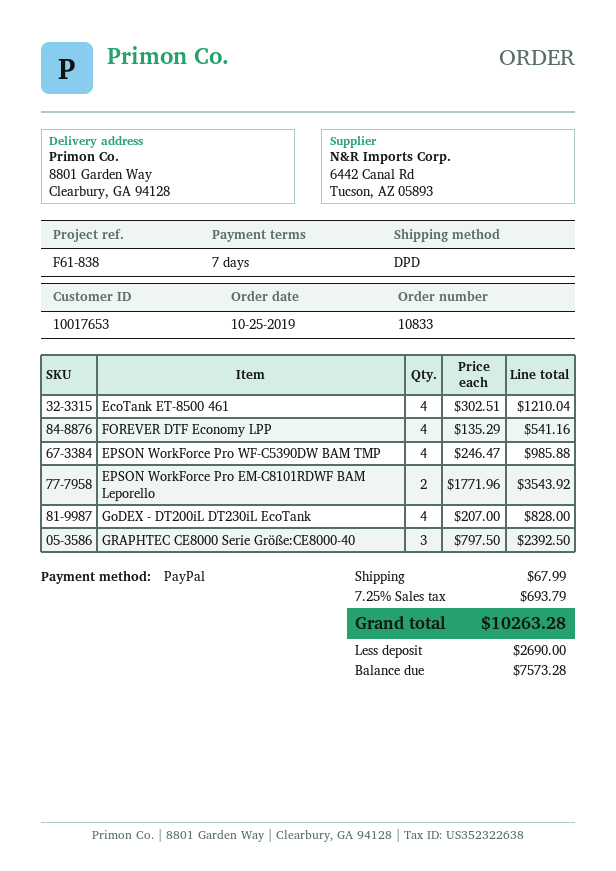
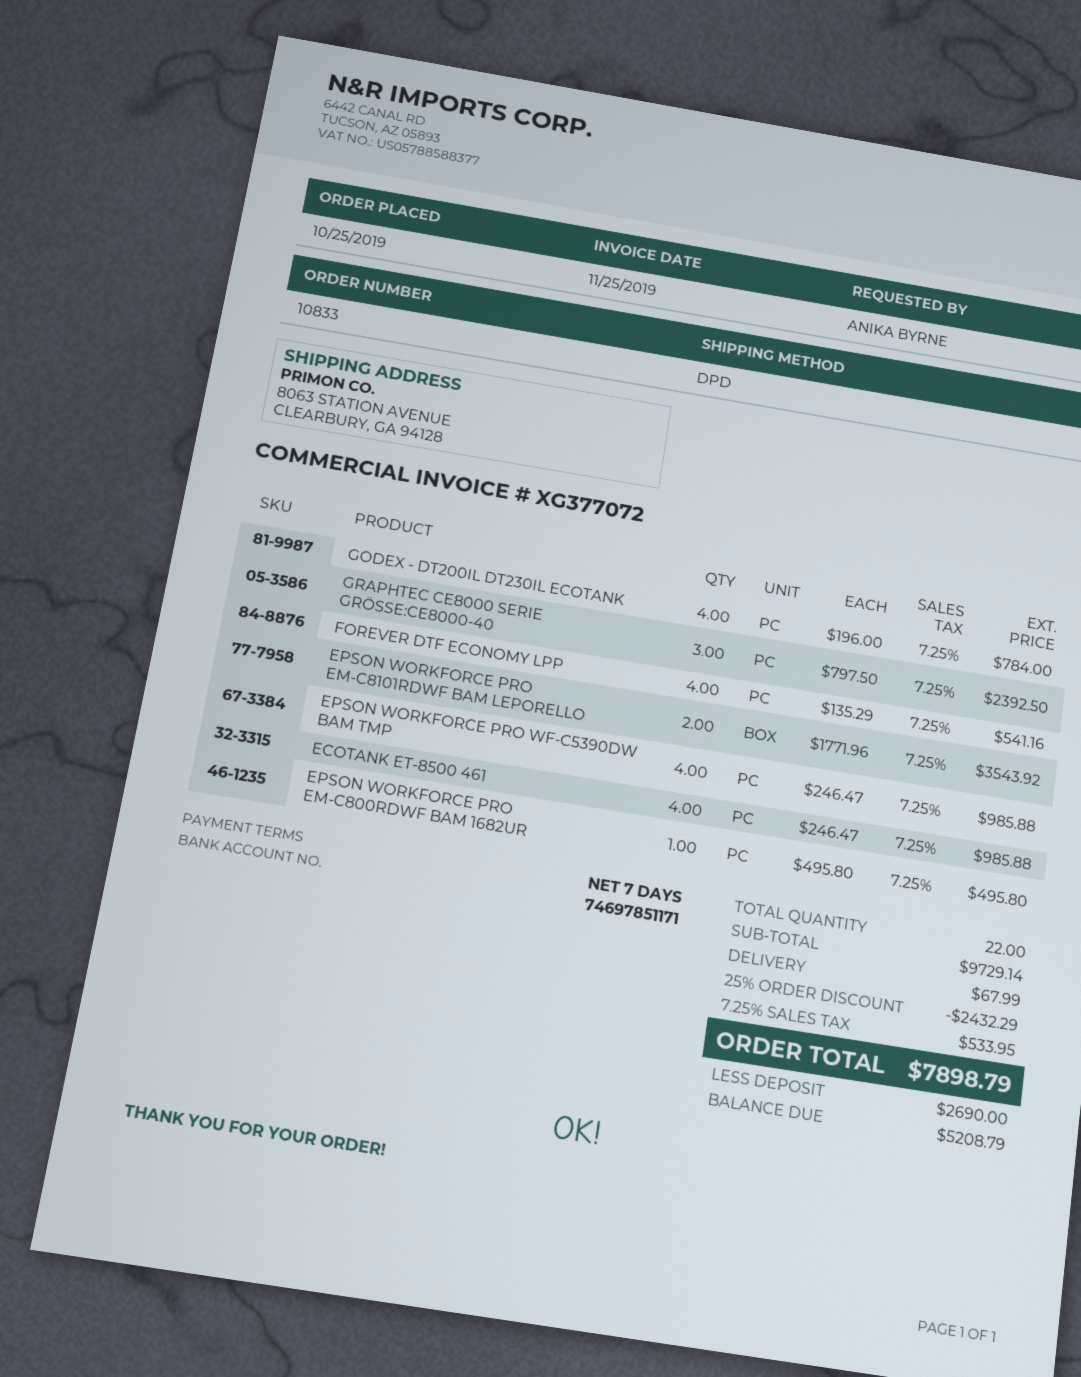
ship to: 8801 Garden Way, Clearbury, GA 94128 -> 8063 STATION AVENUE, CLEARBURY, GA 94128
EcoTank ET-8500 461: 4 x 302.51 = 1210.04 -> 4 x 246.47 = 985.88
GoDEX - DT200iL DT230iL EcoTank: 4 x 207.00 = 828.00 -> 4 x 196.00 = 784.00
EPSON WORKFORCE PRO EM-C800RDWF BAM 1682UR: none -> 1 x 495.80 = 495.80
discount: none -> 25% = 2432.29
tax: 7.25% = 693.79 -> 7.25% = 533.95
total: 10263.28 -> 7898.79
balance: 7573.28 -> 5208.79

